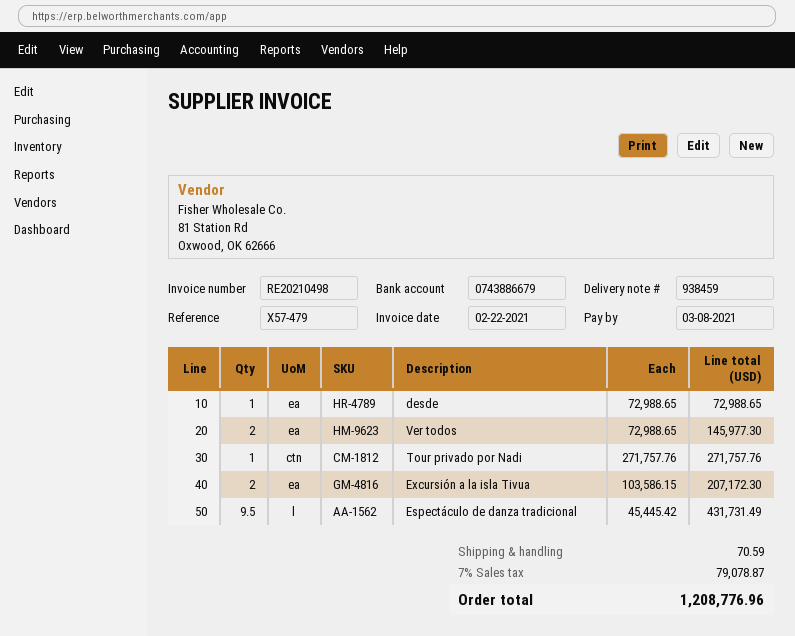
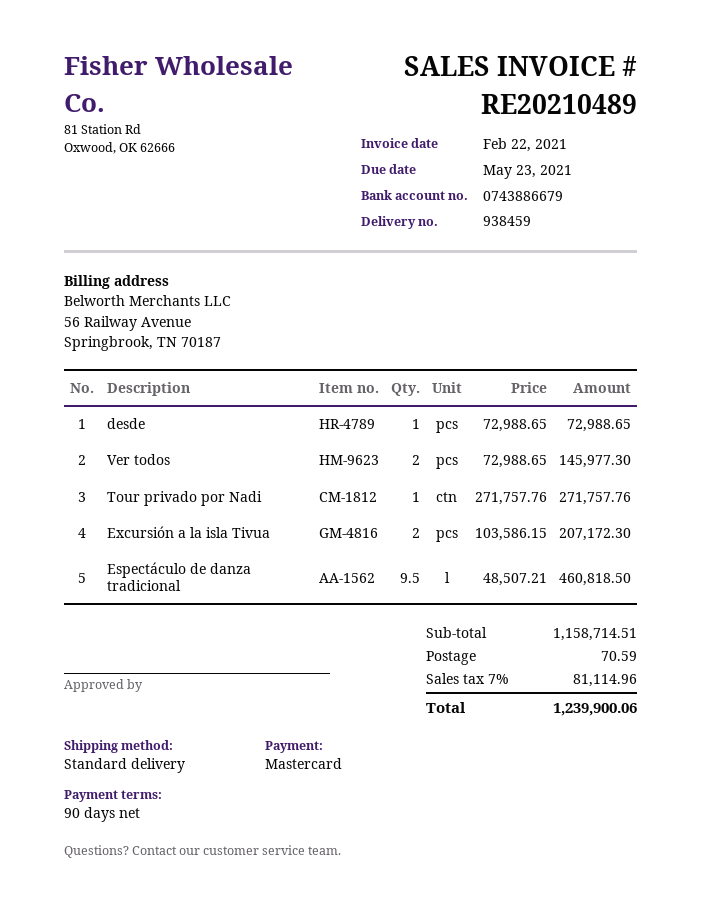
invoice number: RE20210498 -> RE20210489
due date: 2021-03-08 -> 2021-05-23
Espectáculo de danza tradicional: 9.5 x 45445.42 = 431731.49 -> 9.5 x 48507.21 = 460818.50
tax: 7% = 79078.87 -> 7% = 81114.96
total: 1208776.96 -> 1239900.06

